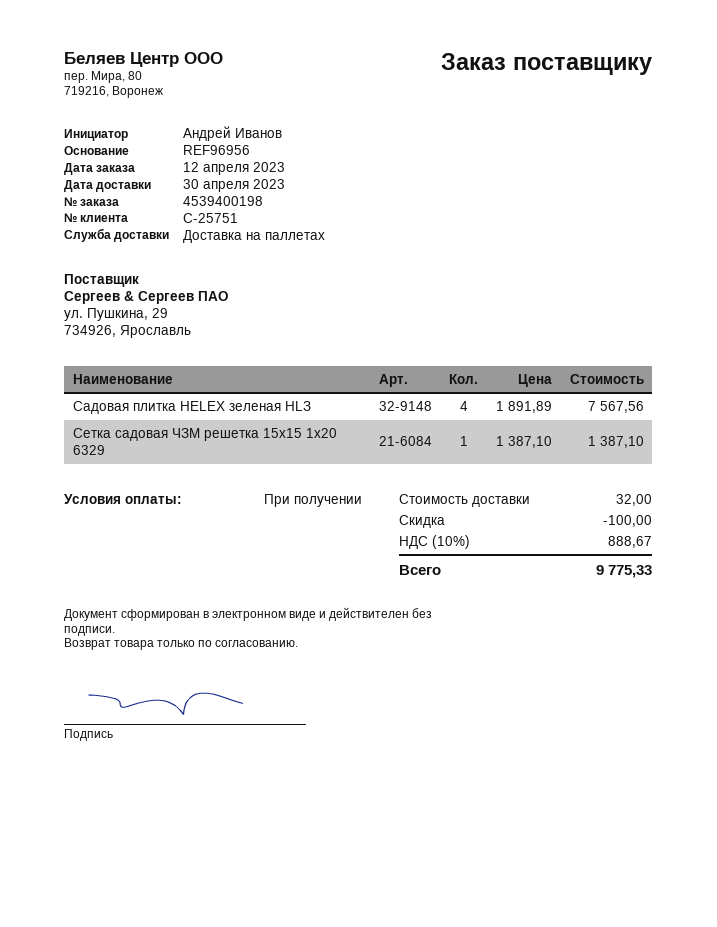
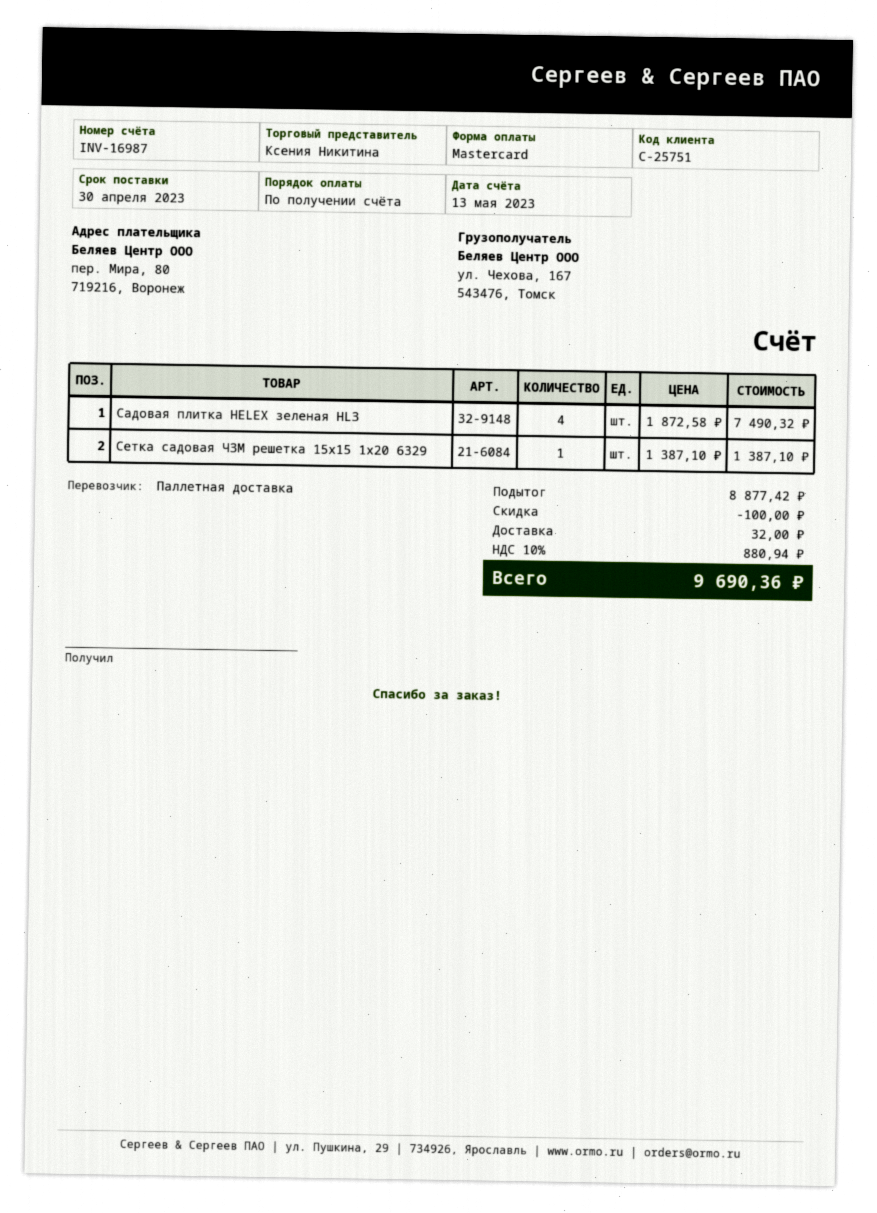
Садовая плитка HELEX зеленая HLЗ: 4 x 1891.89 = 7567.56 -> 4 x 1872.58 = 7490.32
tax: 10% = 888.67 -> 10% = 880.94
total: 9775.33 -> 9690.36

